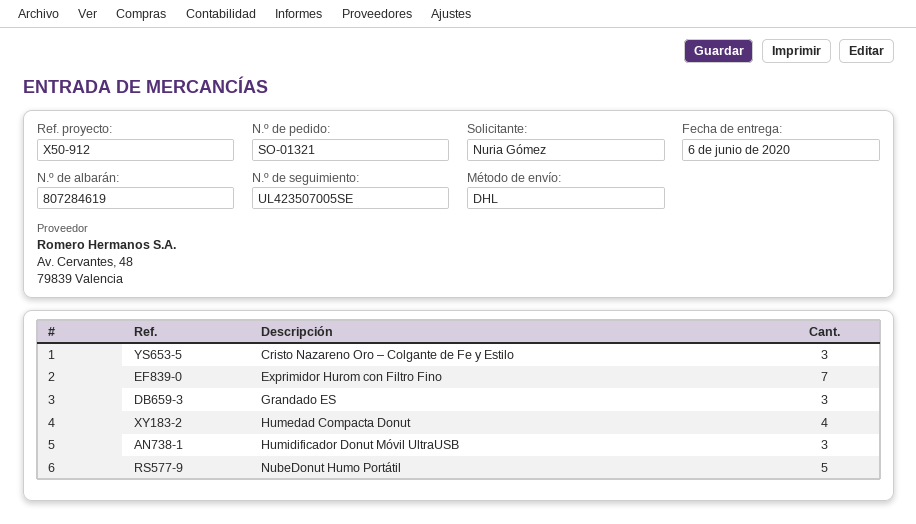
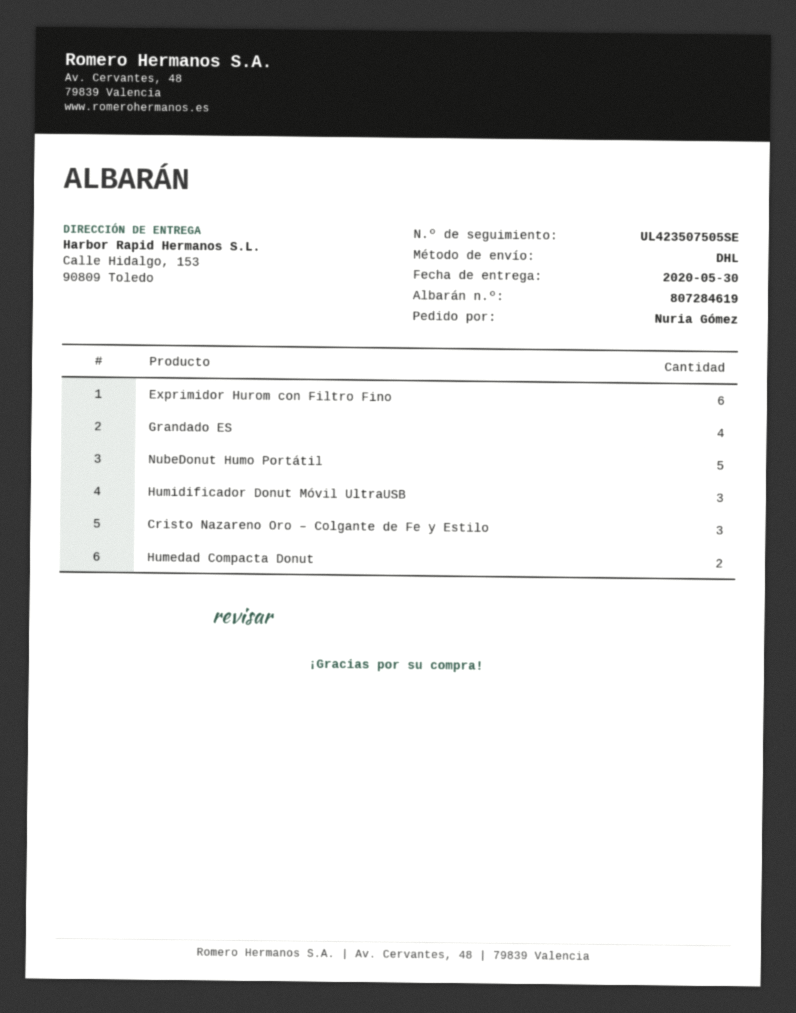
delivery date: 2020-06-06 -> 2020-05-30
tracking number: UL423507005SE -> UL423507505SE
Exprimidor Hurom con Filtro Fino: 7 -> 6
Grandado ES: 3 -> 4
Humedad Compacta Donut: 4 -> 2

